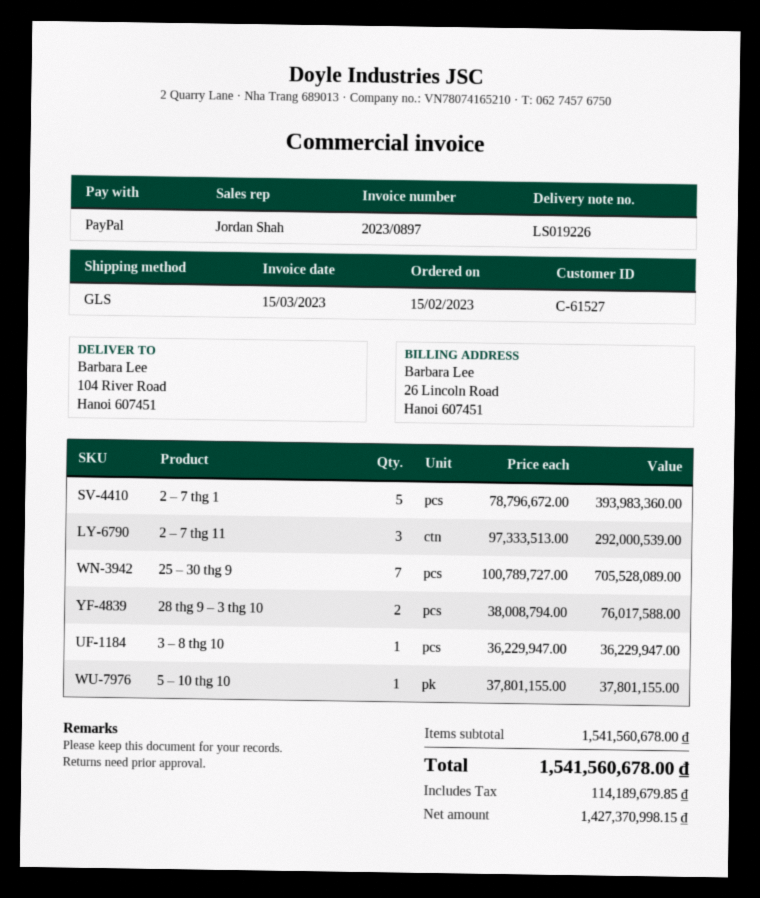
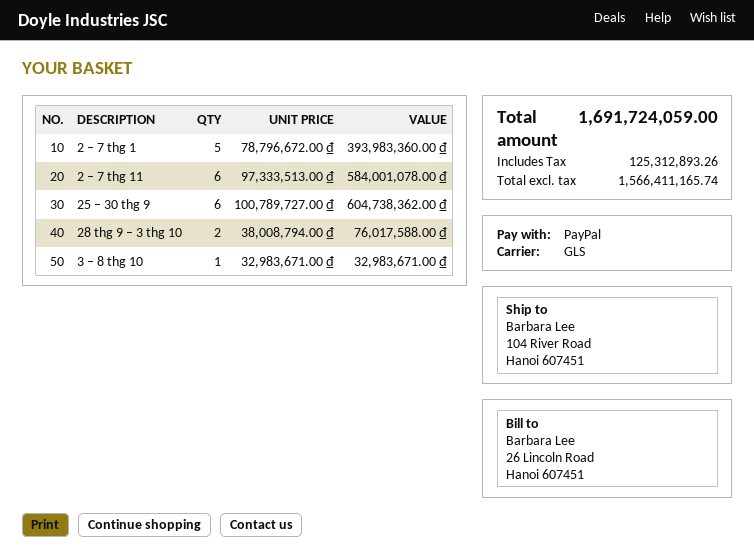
2 – 7 thg 11: 3 x 97333513.00 = 292000539.00 -> 6 x 97333513.00 = 584001078.00
25 – 30 thg 9: 7 x 100789727.00 = 705528089.00 -> 6 x 100789727.00 = 604738362.00
3 – 8 thg 10: 1 x 36229947.00 = 36229947.00 -> 1 x 32983671.00 = 32983671.00
5 – 10 thg 10: 1 x 37801155.00 = 37801155.00 -> none
net: 1427370998.15 -> 1566411165.74
tax: 114189679.85 -> 125312893.26
total: 1541560678.00 -> 1691724059.00

